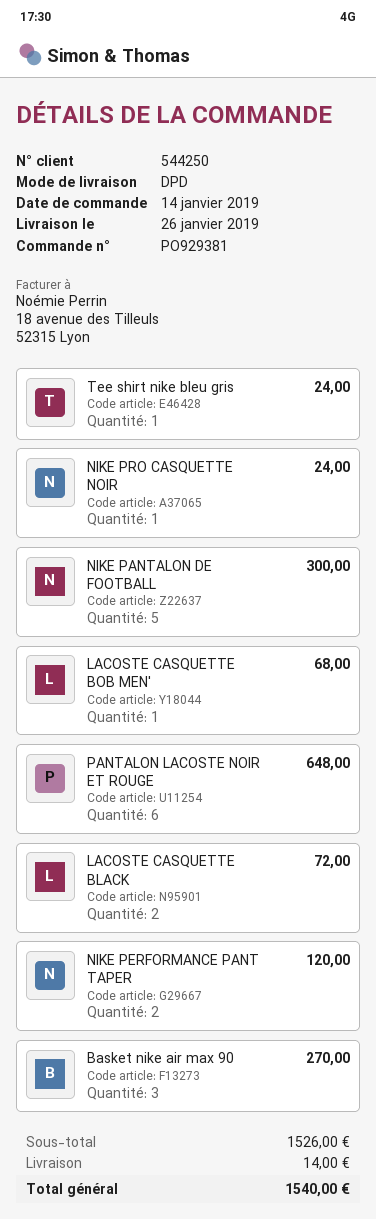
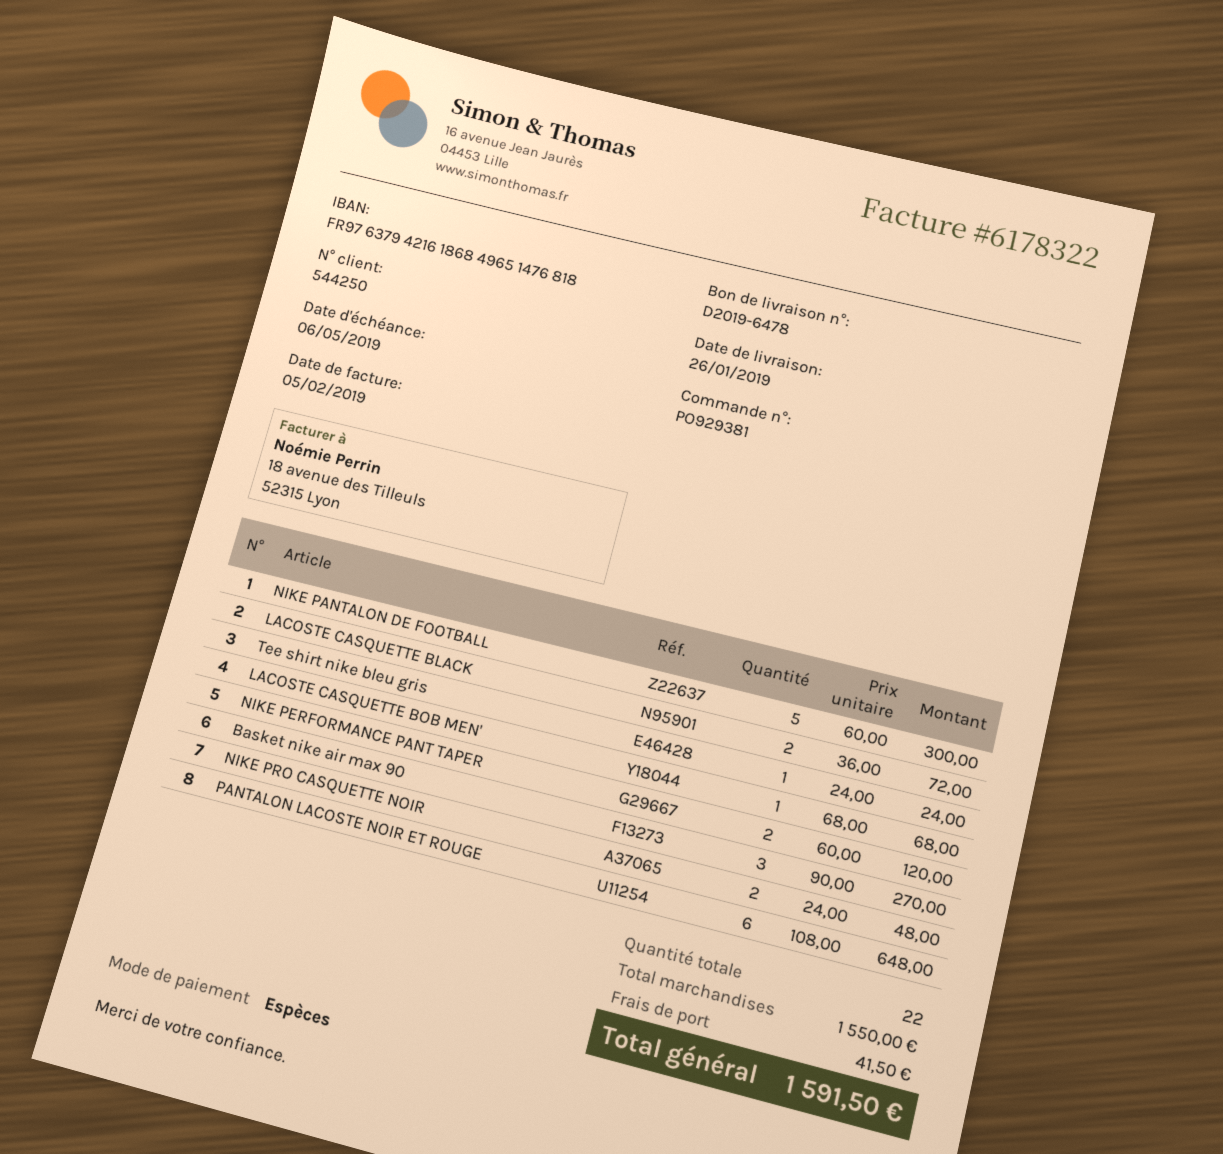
NIKE PRO CASQUETTE NOIR: 1 for 24.00 -> 2 for 48.00
subtotal: 1526.00 -> 1550.00
shipping: 14.00 -> 41.50
total: 1540.00 -> 1591.50

